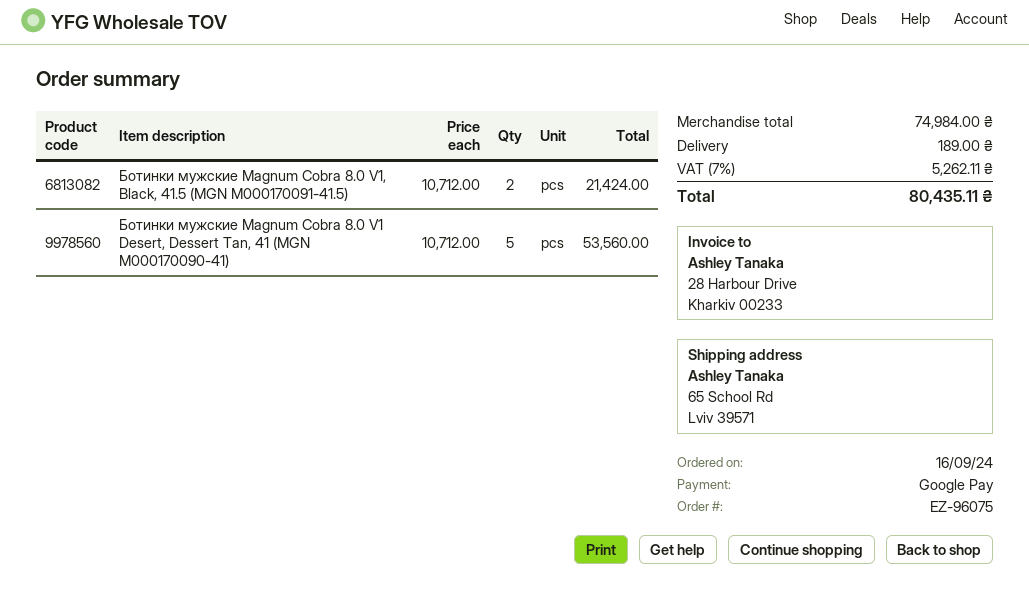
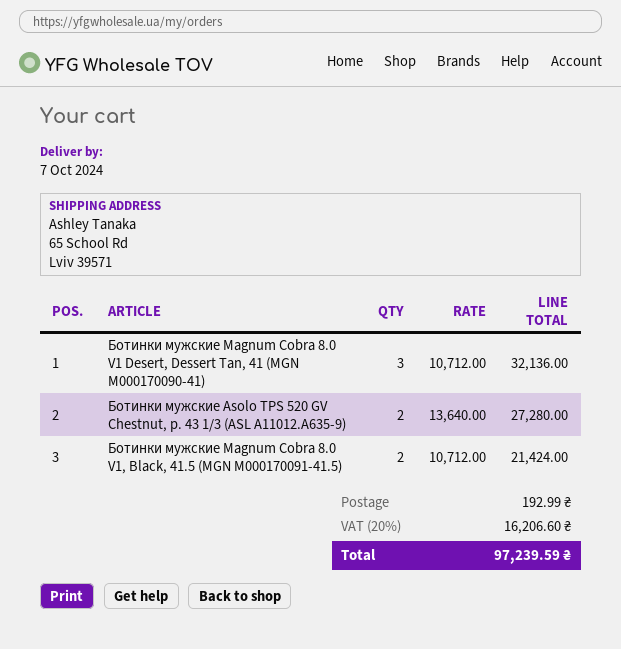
Ботинки мужские Magnum Cobra 8.0 V1 Desert, Dessert Tan, 41 (MGN M000170090-41): 5 x 10712.00 = 53560.00 -> 3 x 10712.00 = 32136.00
Ботинки мужские Asolo TPS 520 GV Chestnut, р. 43 1/3 (ASL A11012.A635-9): none -> 2 x 13640.00 = 27280.00
shipping: 189.00 -> 192.99
tax: 7% = 5262.11 -> 20% = 16206.60
total: 80435.11 -> 97239.59

